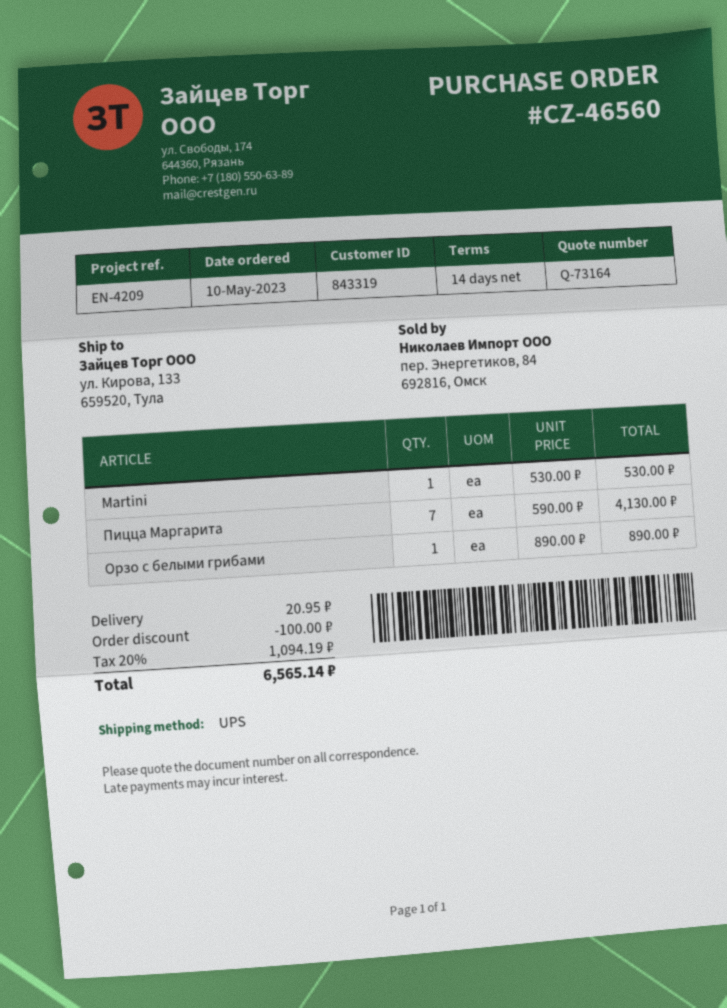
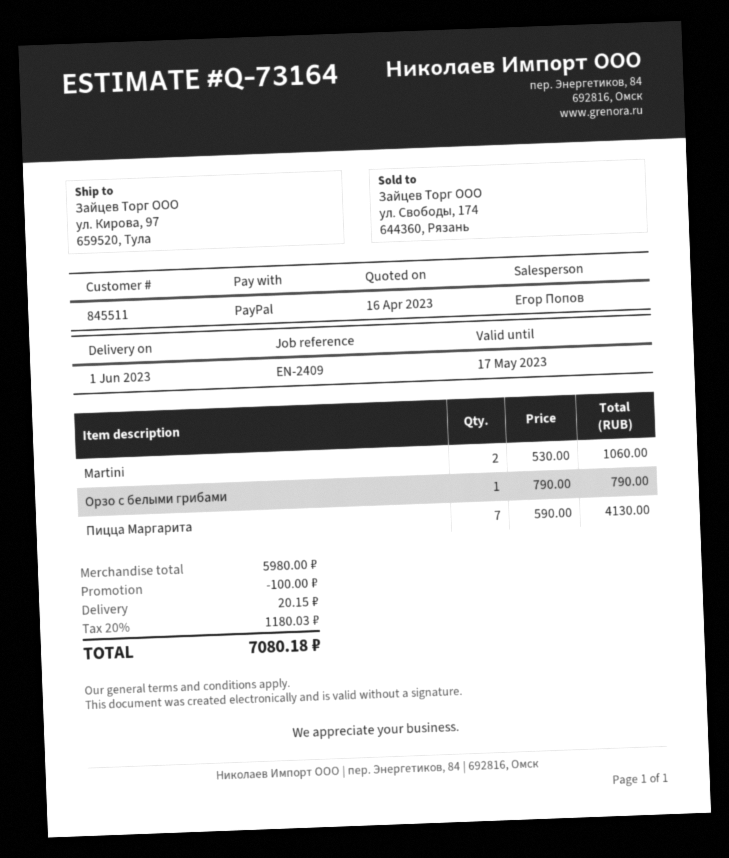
customer number: 843319 -> 845511
reference: EN-4209 -> EN-2409
ship to: ул. Кирова, 133, 659520, Тула -> ул. Кирова, 97, 659520, Тула
Martini: 1 x 530.00 = 530.00 -> 2 x 530.00 = 1060.00
Орзо с белыми грибами: 1 x 890.00 = 890.00 -> 1 x 790.00 = 790.00
shipping: 20.95 -> 20.15
tax: 20% = 1094.19 -> 20% = 1180.03
total: 6565.14 -> 7080.18

